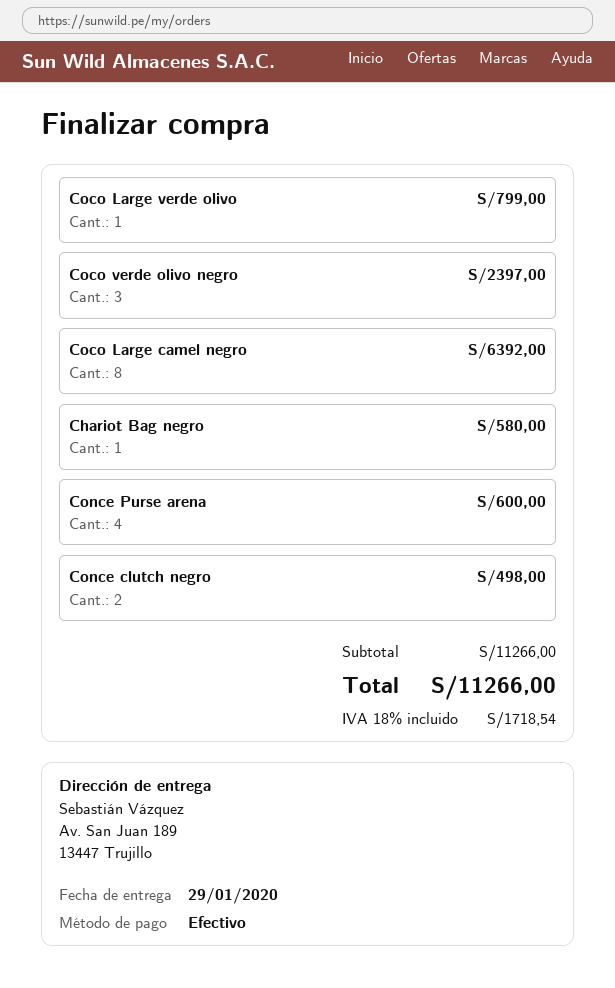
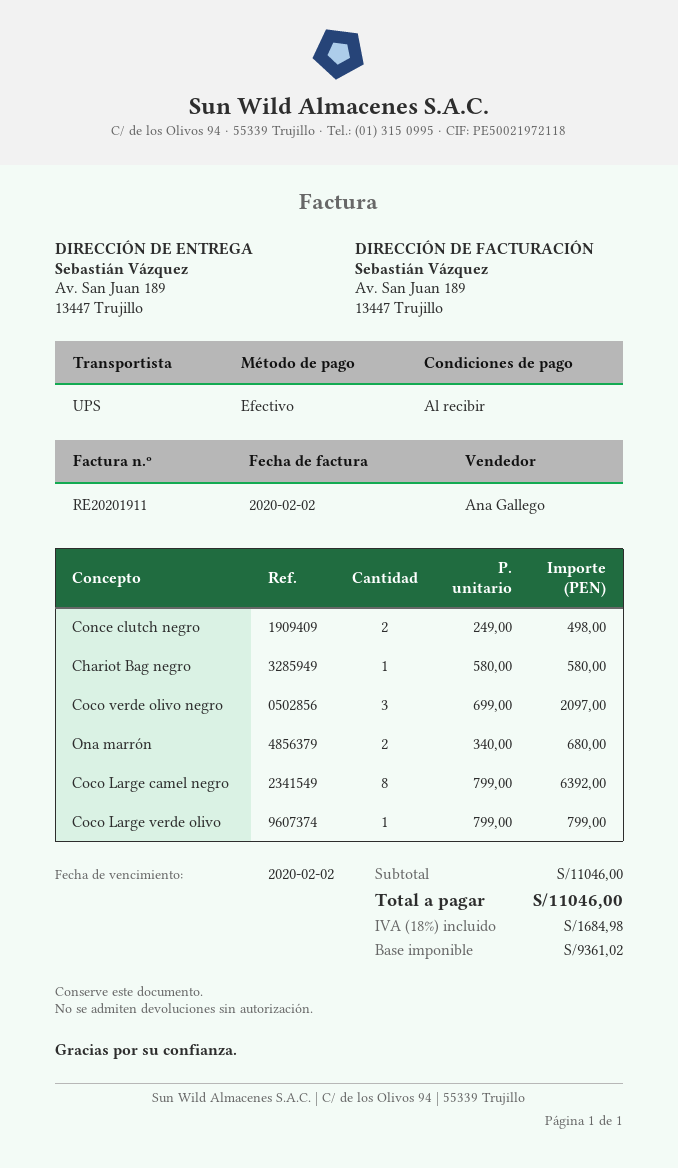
Coco verde olivo negro: 3 for 2397.00 -> 3 for 2097.00
Conce Purse arena: 4 for 600.00 -> none
Ona marrón: none -> 2 for 680.00
subtotal: 11266.00 -> 11046.00
tax: 18% = 1718.54 -> 18% = 1684.98
total: 11266.00 -> 11046.00

